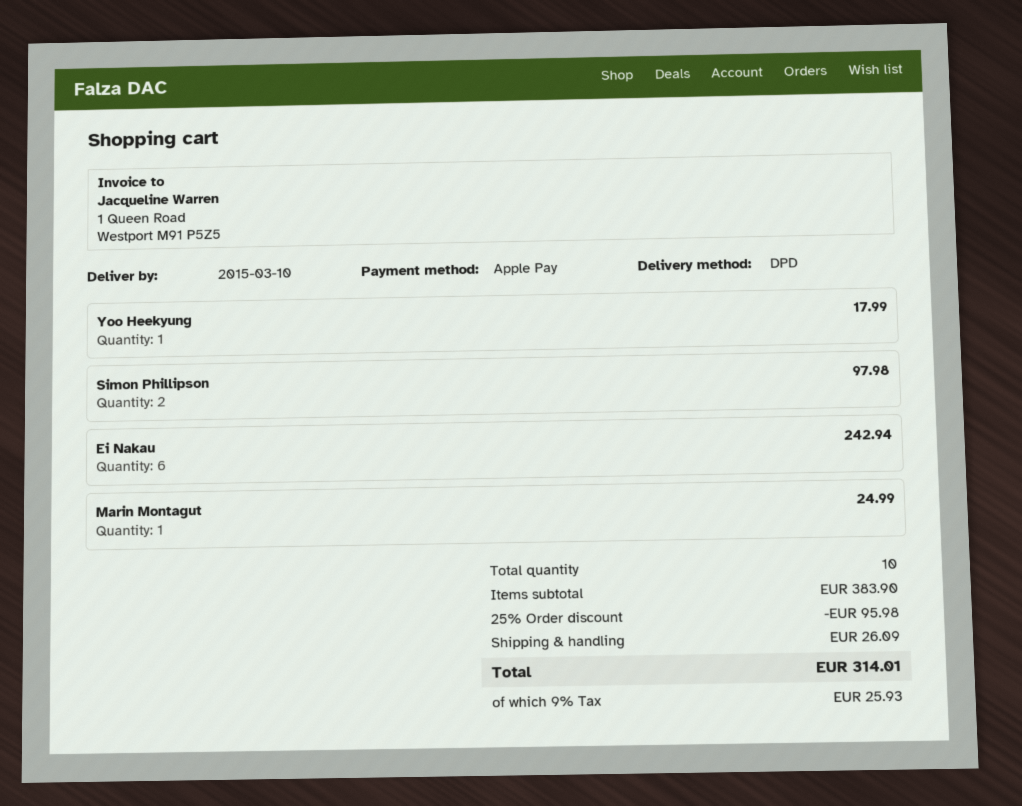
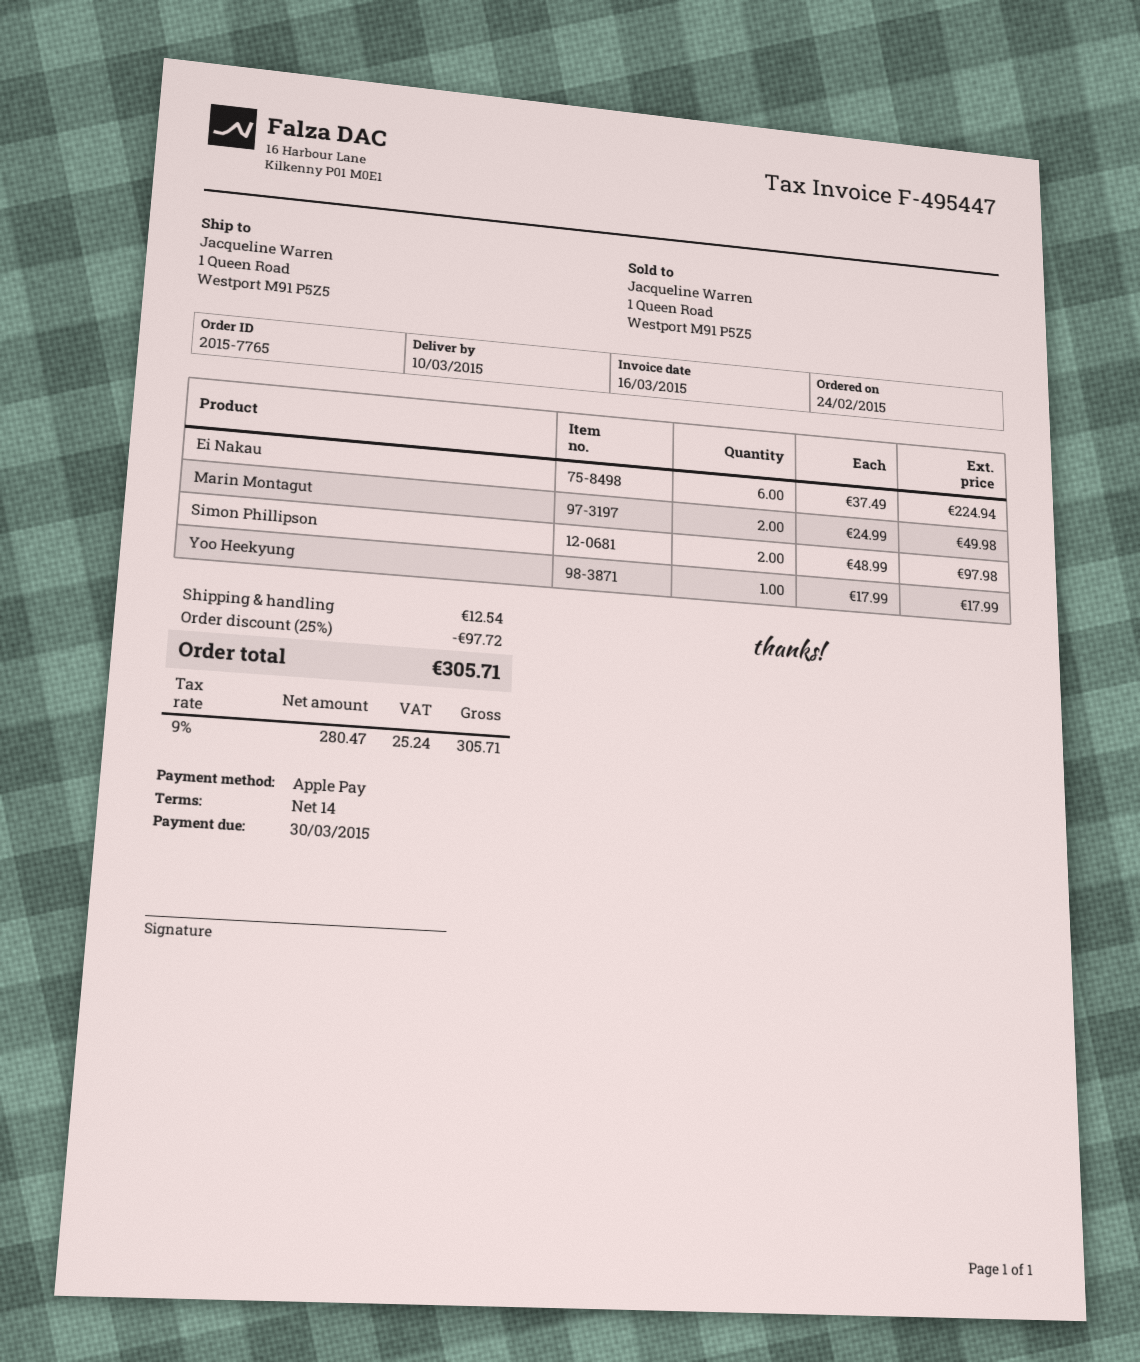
Ei Nakau: 6 for 242.94 -> 6 for 224.94
Marin Montagut: 1 for 24.99 -> 2 for 49.98
discount: 25% = 95.98 -> 25% = 97.72
shipping: 26.09 -> 12.54
tax: 9% = 25.93 -> 9% = 25.24
total: 314.01 -> 305.71

